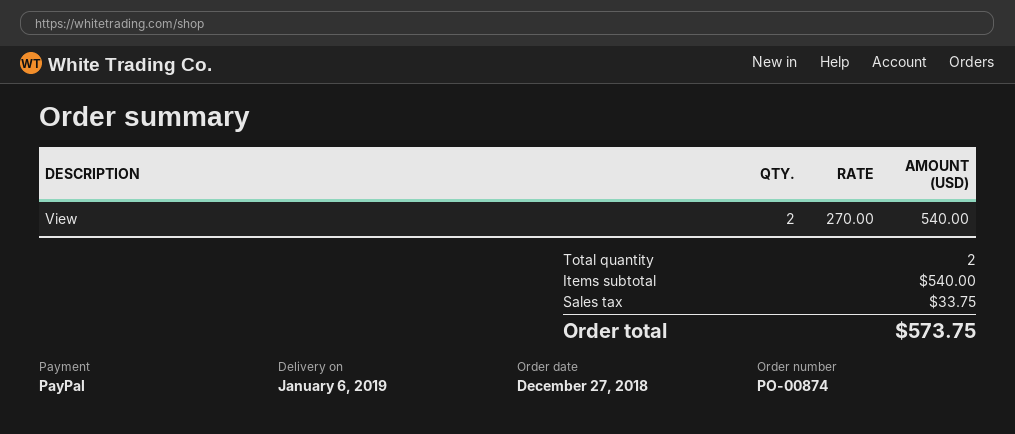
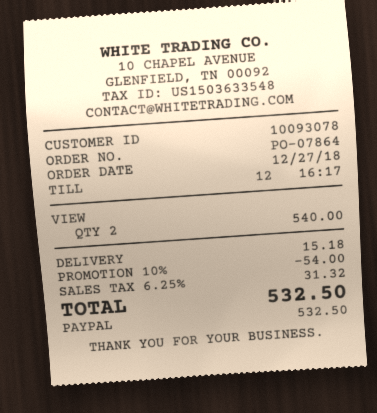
order number: PO-00874 -> PO-07864
discount: none -> 10% = 54.00
shipping: none -> 15.18
tax: 33.75 -> 31.32
total: 573.75 -> 532.50

